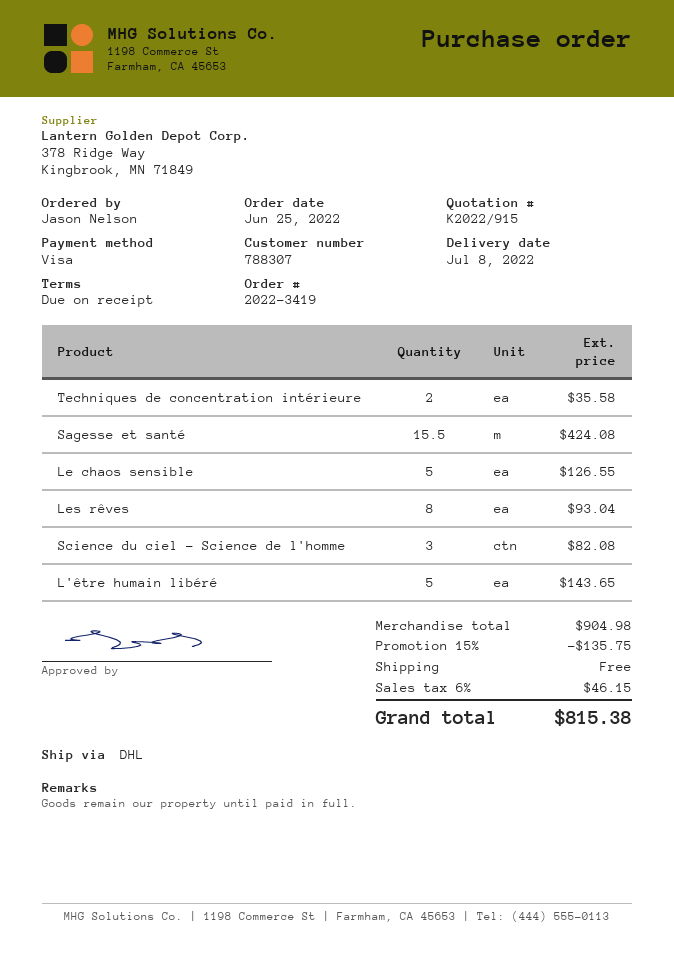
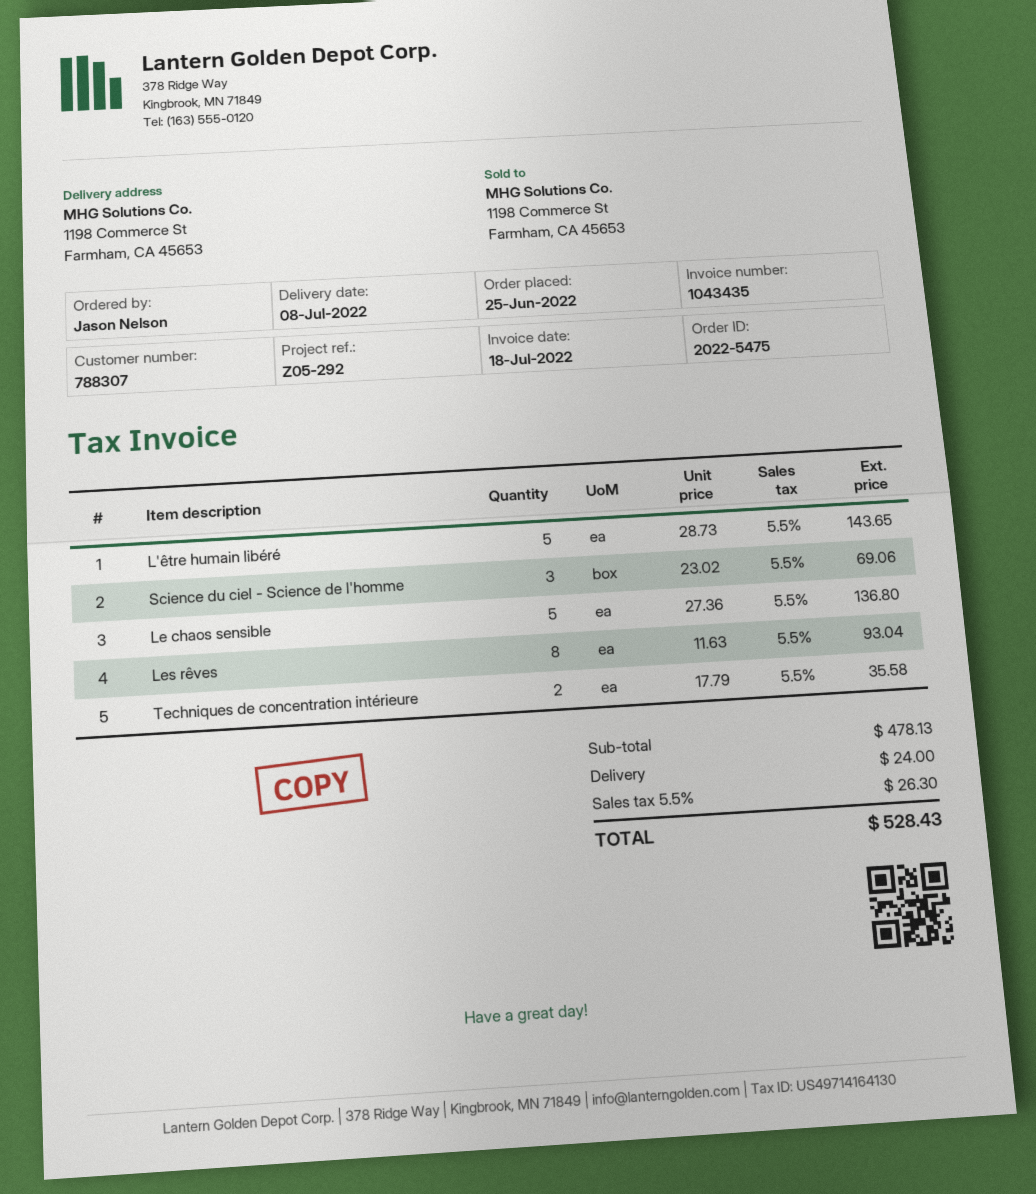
order number: 2022-3419 -> 2022-5475
Sagesse et santé: 15.5 for 424.08 -> none
Le chaos sensible: 5 for 126.55 -> 5 for 136.80
Science du ciel - Science de l'homme: 3 for 82.08 -> 3 for 69.06
subtotal: 904.98 -> 478.13
discount: 15% = 135.75 -> none
shipping: 0.00 -> 24.00
tax: 6% = 46.15 -> 5.5% = 26.30
total: 815.38 -> 528.43

